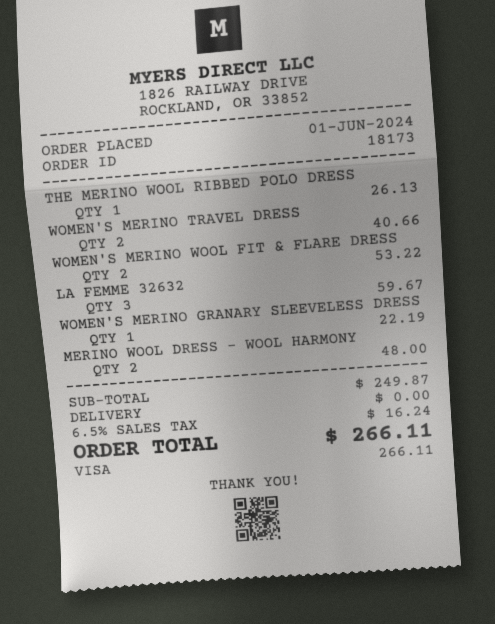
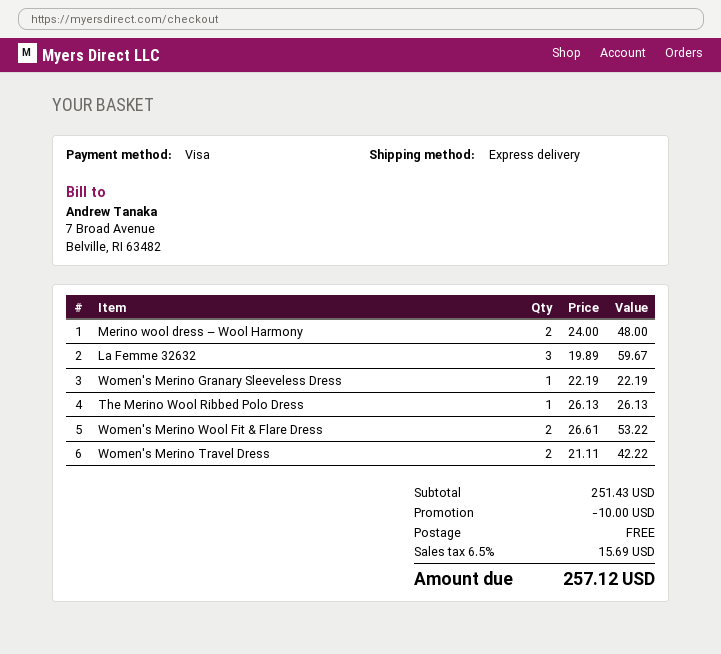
WOMEN'S MERINO TRAVEL DRESS: 2 for 40.66 -> 2 for 42.22
subtotal: 249.87 -> 251.43
discount: none -> 10.00
tax: 6.5% = 16.24 -> 6.5% = 15.69
total: 266.11 -> 257.12

